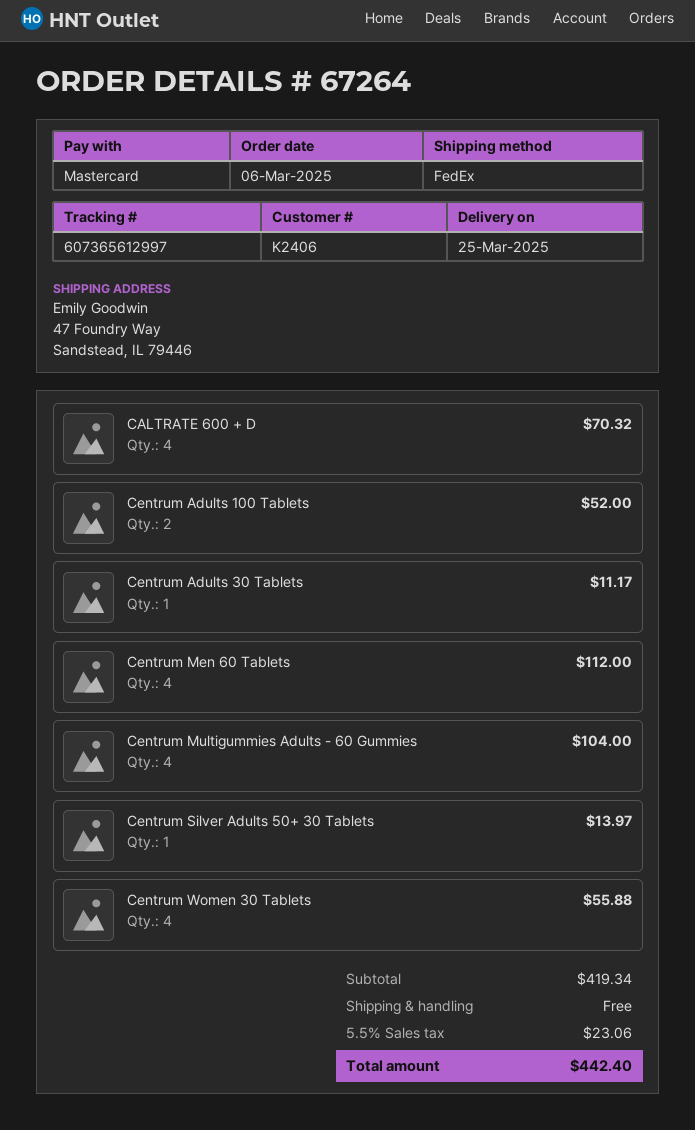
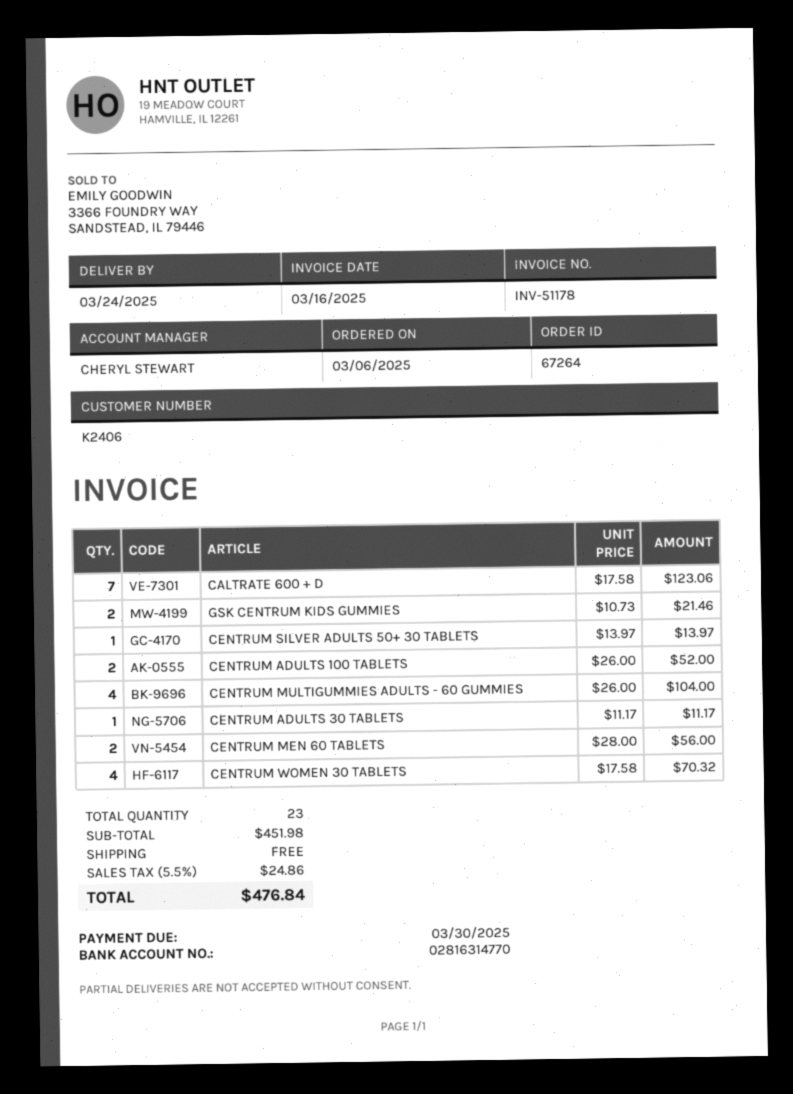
delivery date: 2025-03-25 -> 2025-03-24
CALTRATE 600 + D: 4 for 70.32 -> 7 for 123.06
Centrum Men 60 Tablets: 4 for 112.00 -> 2 for 56.00
Centrum Women 30 Tablets: 4 for 55.88 -> 4 for 70.32
GSK CENTRUM KIDS GUMMIES: none -> 2 for 21.46
subtotal: 419.34 -> 451.98
tax: 5.5% = 23.06 -> 5.5% = 24.86
total: 442.40 -> 476.84

